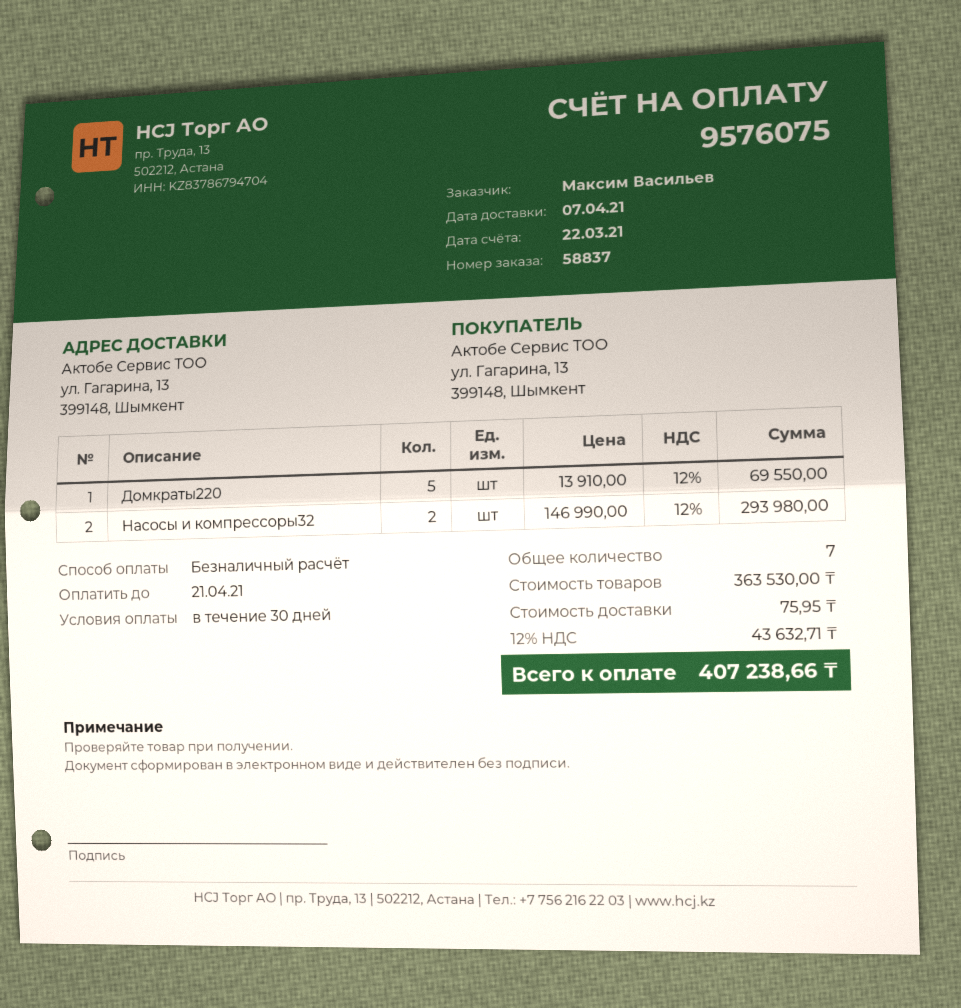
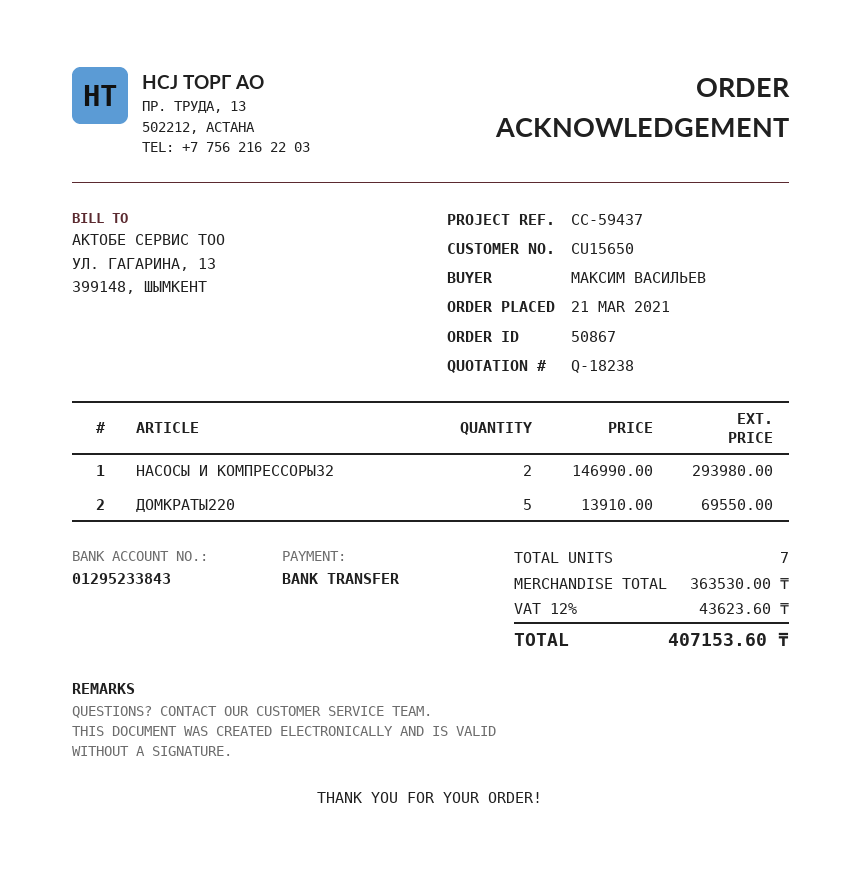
order number: 58837 -> 50867
shipping: 75.95 -> none
tax: 12% = 43632.71 -> 12% = 43623.60
total: 407238.66 -> 407153.60

